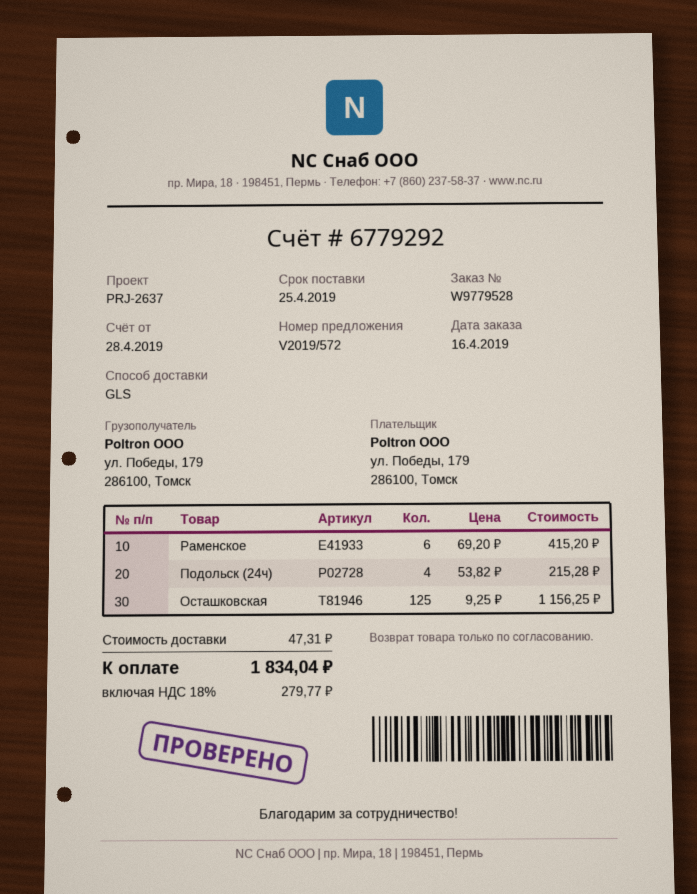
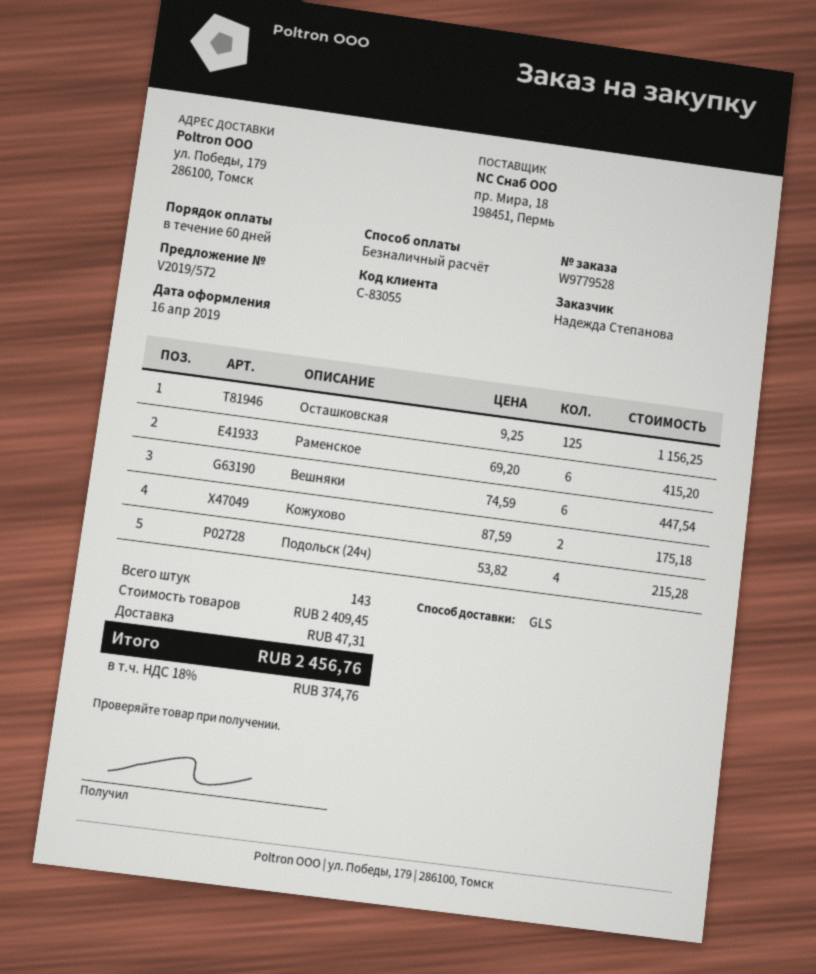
Вешняки: none -> 6 x 74.59 = 447.54
Кожухово: none -> 2 x 87.59 = 175.18
tax: 18% = 279.77 -> 18% = 374.76
total: 1834.04 -> 2456.76

